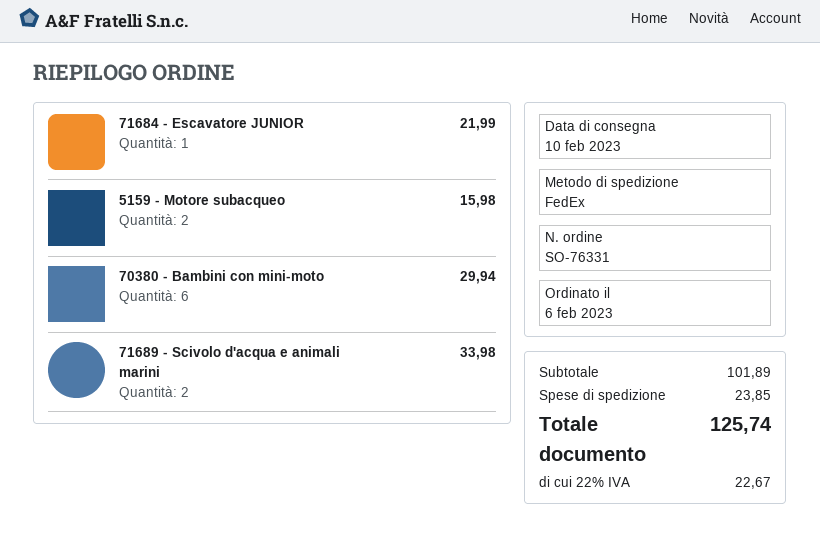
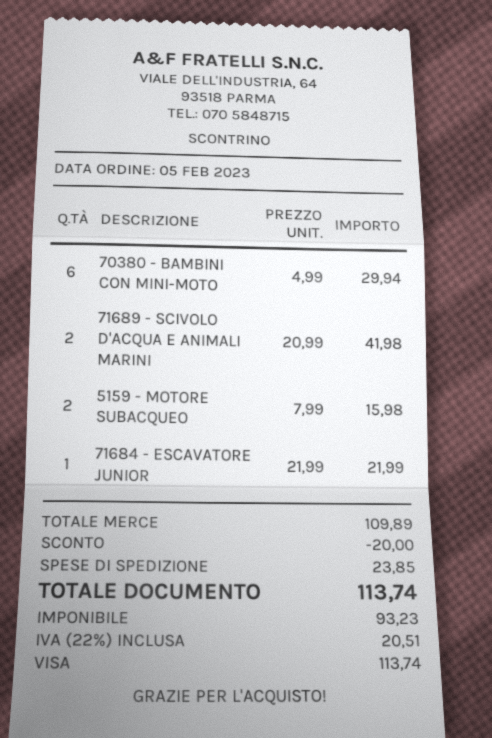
order date: 2023-02-06 -> 2023-02-05
71689 - Scivolo d'acqua e animali marini: 2 for 33.98 -> 2 for 41.98
subtotal: 101.89 -> 109.89
discount: none -> 20.00
tax: 22% = 22.67 -> 22% = 20.51
total: 125.74 -> 113.74

